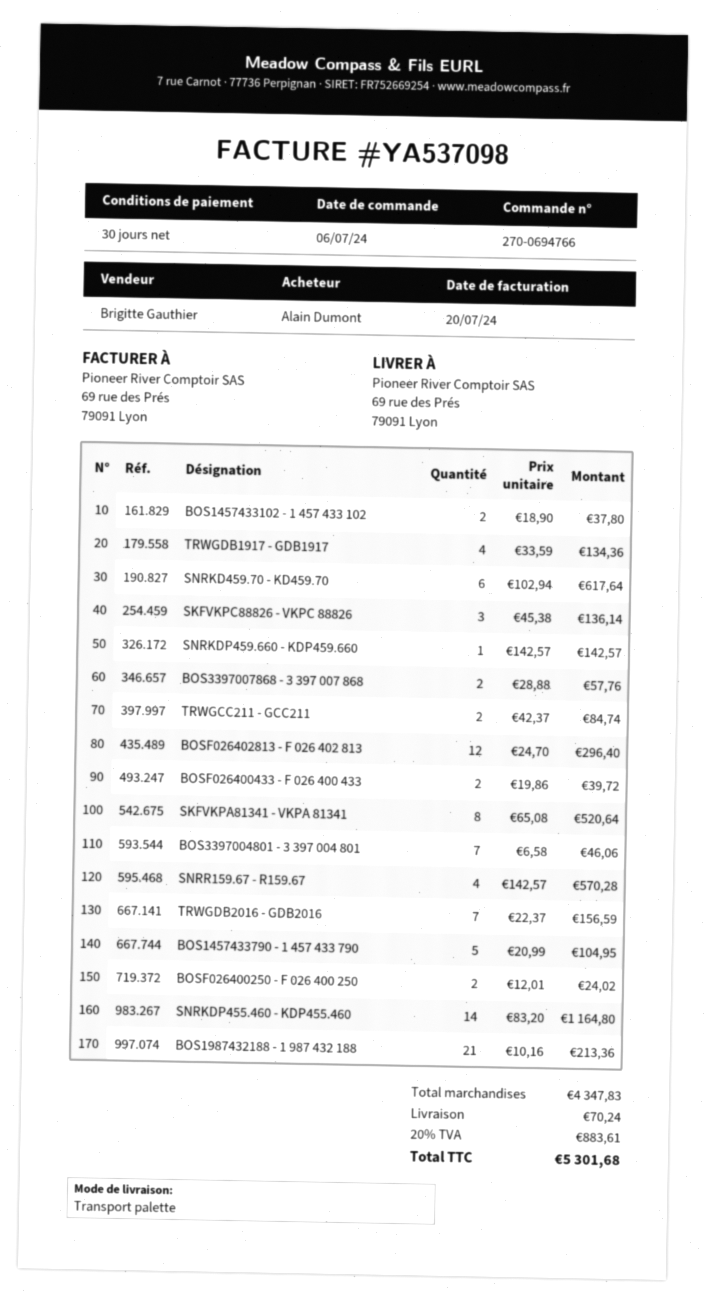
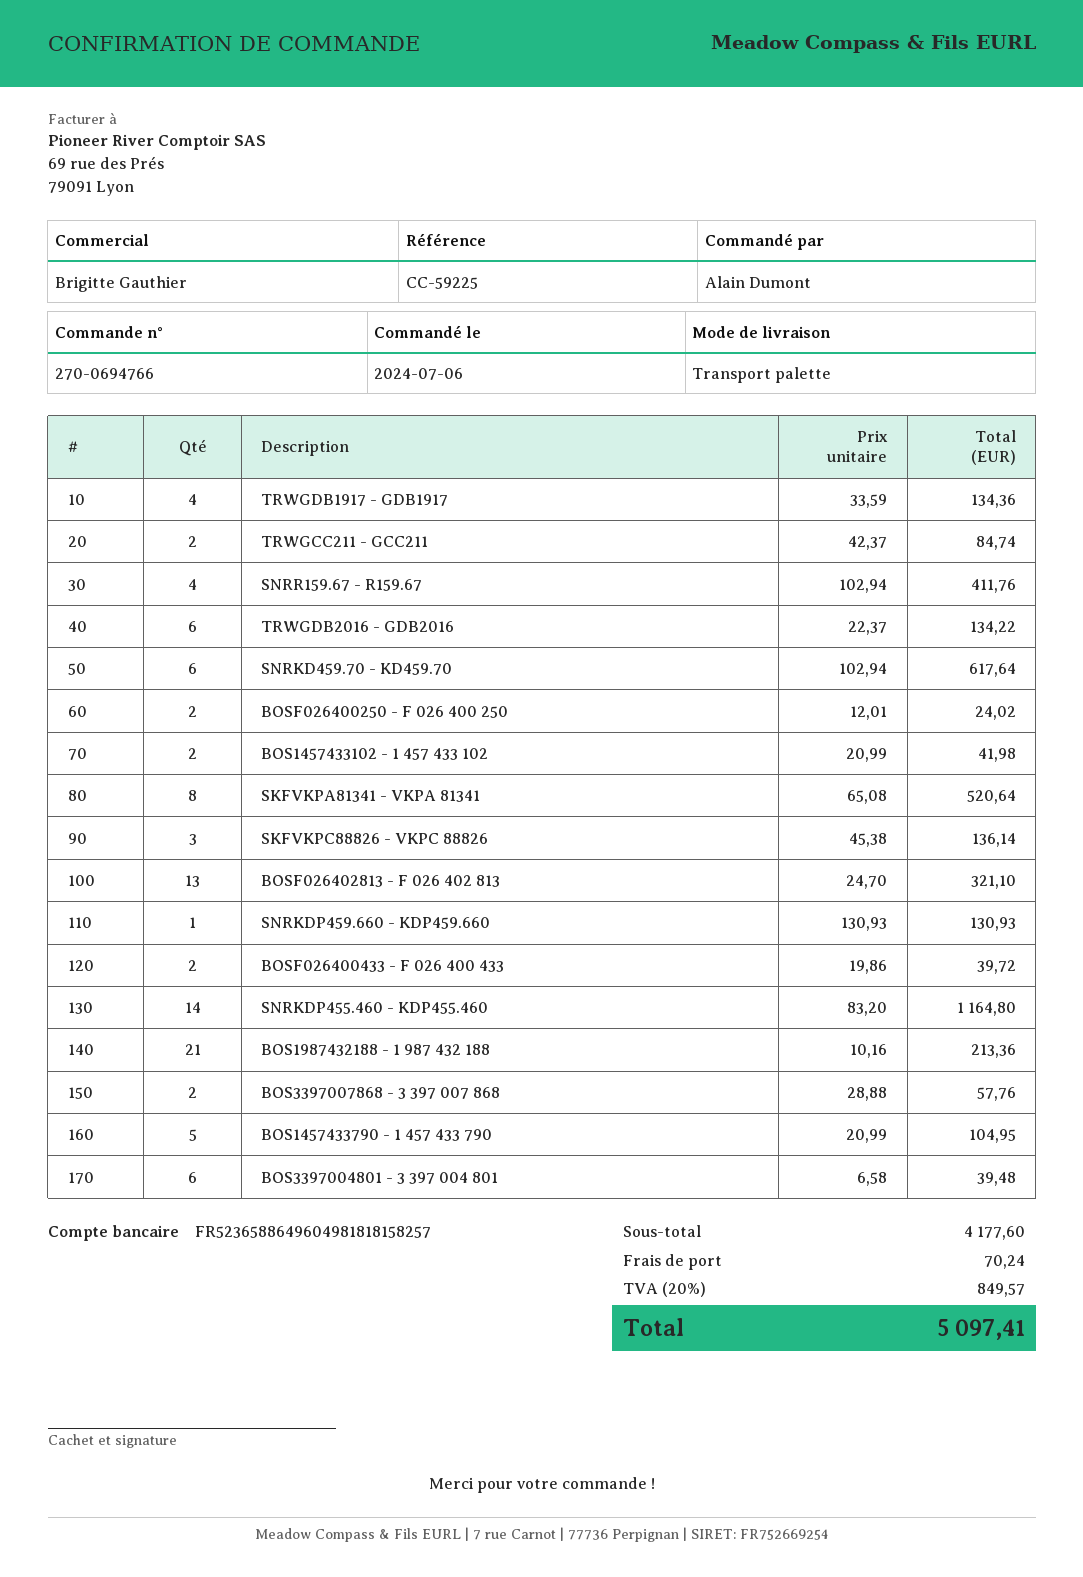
BOS1457433102 - 1 457 433 102: 2 x 18.90 = 37.80 -> 2 x 20.99 = 41.98
SNRKDP459.660 - KDP459.660: 1 x 142.57 = 142.57 -> 1 x 130.93 = 130.93
BOSF026402813 - F 026 402 813: 12 x 24.70 = 296.40 -> 13 x 24.70 = 321.10
BOS3397004801 - 3 397 004 801: 7 x 6.58 = 46.06 -> 6 x 6.58 = 39.48
SNRR159.67 - R159.67: 4 x 142.57 = 570.28 -> 4 x 102.94 = 411.76
TRWGDB2016 - GDB2016: 7 x 22.37 = 156.59 -> 6 x 22.37 = 134.22
subtotal: 4347.83 -> 4177.60
tax: 20% = 883.61 -> 20% = 849.57
total: 5301.68 -> 5097.41

